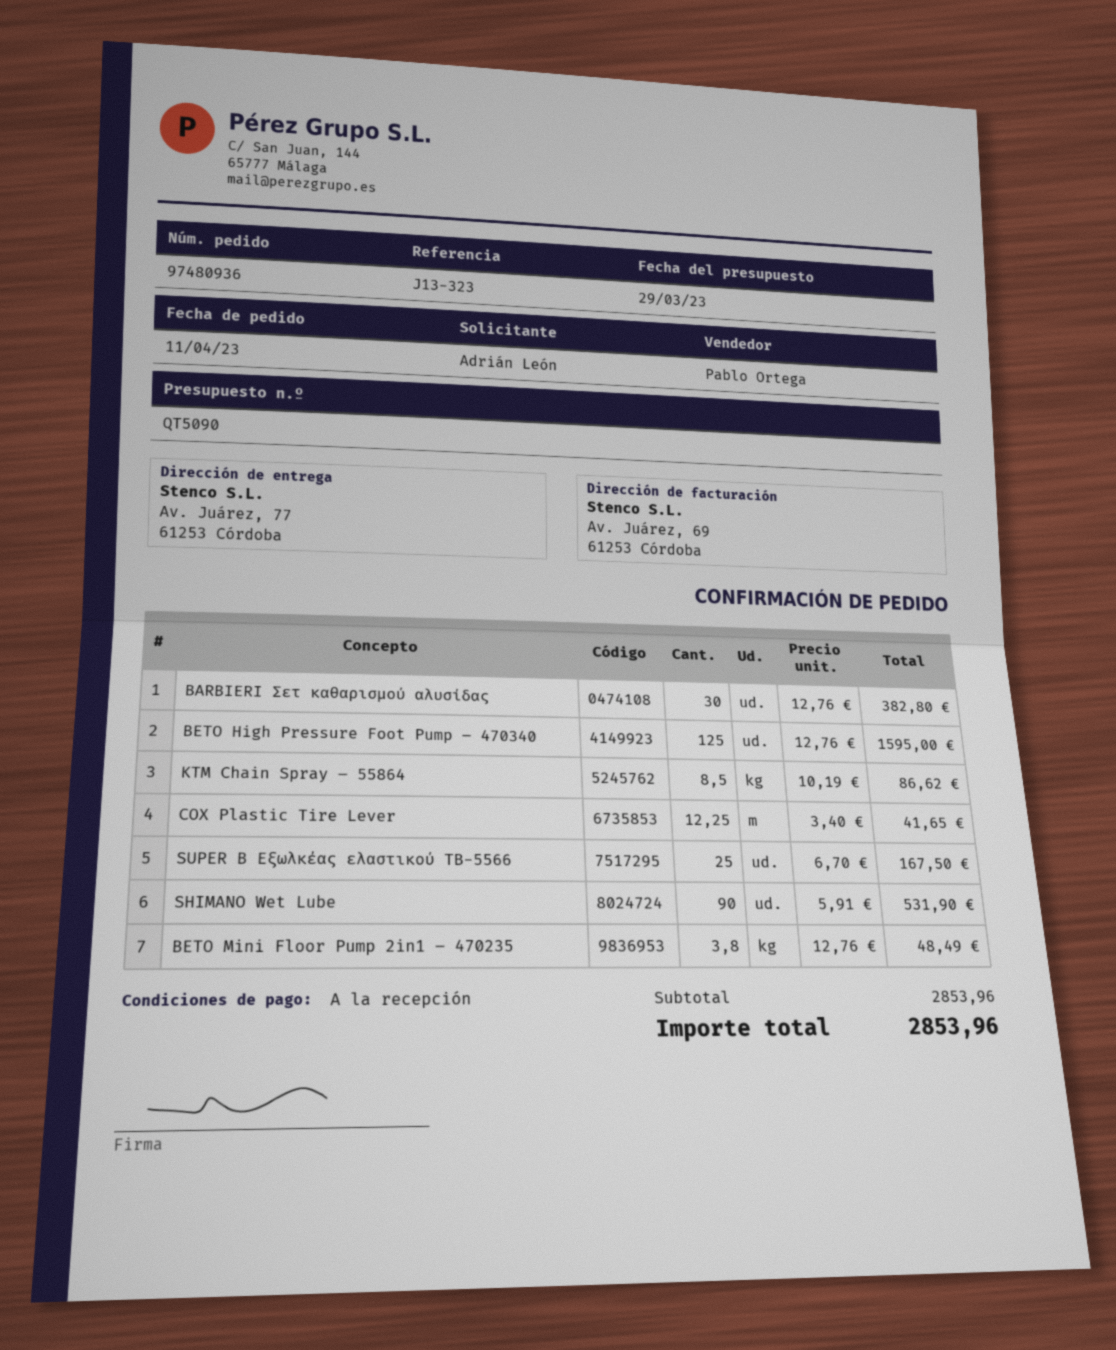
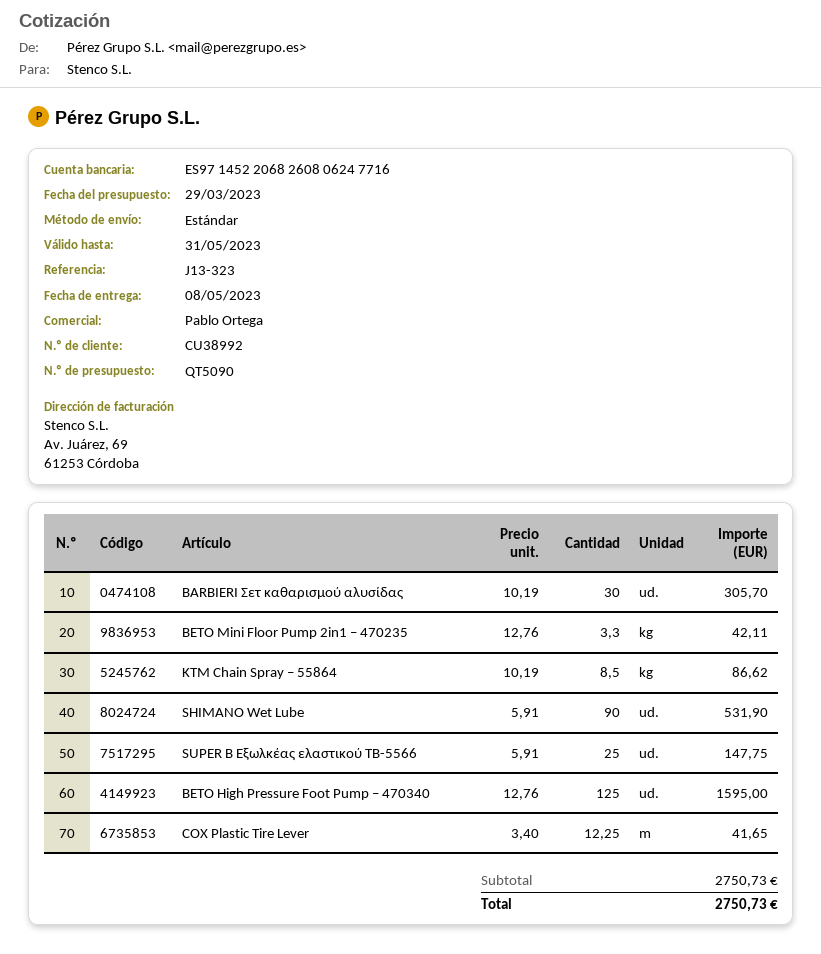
BARBIERI Σετ καθαρισμού αλυσίδας: 30 x 12.76 = 382.80 -> 30 x 10.19 = 305.70
SUPER B Εξωλκέας ελαστικού TB-5566: 25 x 6.70 = 167.50 -> 25 x 5.91 = 147.75
BETO Mini Floor Pump 2in1 – 470235: 3.8 x 12.76 = 48.49 -> 3.3 x 12.76 = 42.11
subtotal: 2853.96 -> 2750.73
total: 2853.96 -> 2750.73

